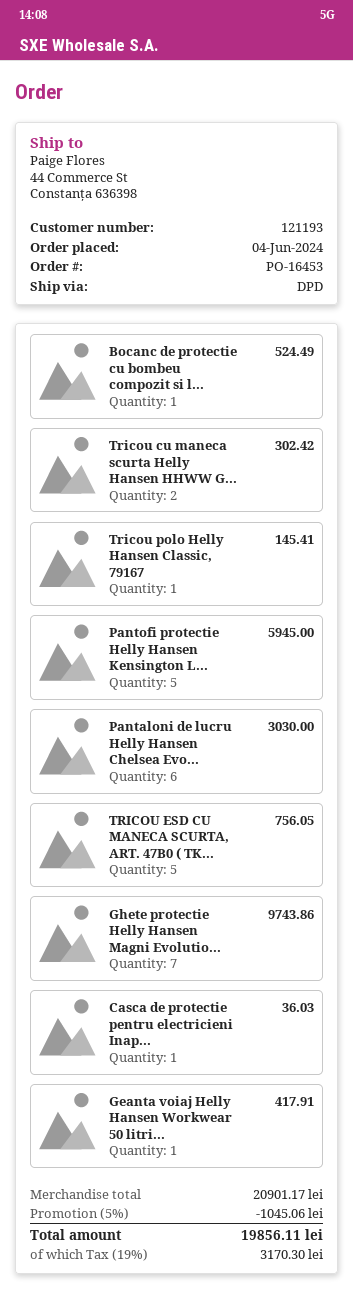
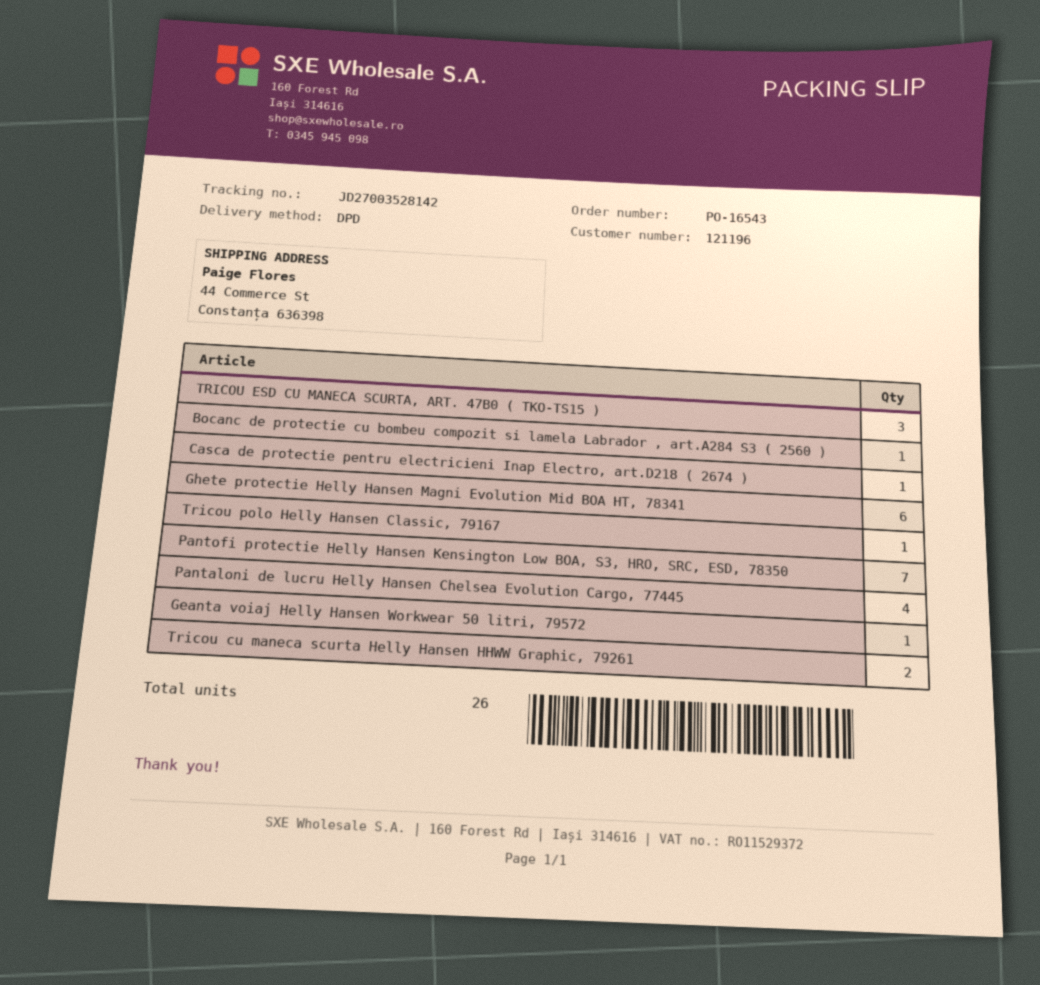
order number: PO-16453 -> PO-16543
customer number: 121193 -> 121196
Pantofi protectie Helly Hansen Kensington L...: 5 -> 7
Pantaloni de lucru Helly Hansen Chelsea Evo...: 6 -> 4
TRICOU ESD CU MANECA SCURTA, ART. 47B0 ( TK...: 5 -> 3
Ghete protectie Helly Hansen Magni Evolutio...: 7 -> 6

